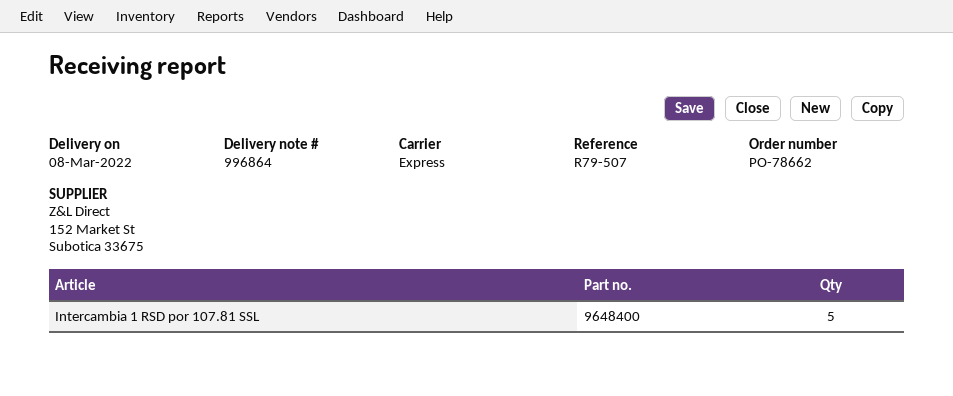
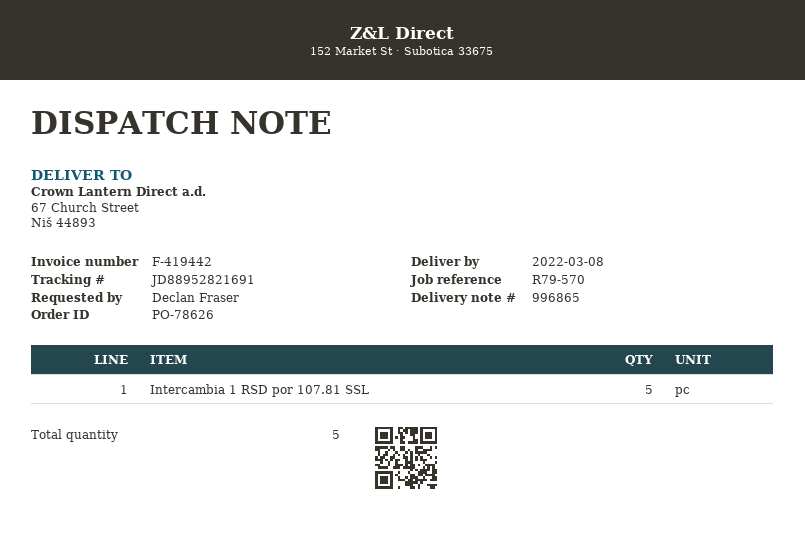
order number: PO-78662 -> PO-78626
delivery note number: 996864 -> 996865
reference: R79-507 -> R79-570

